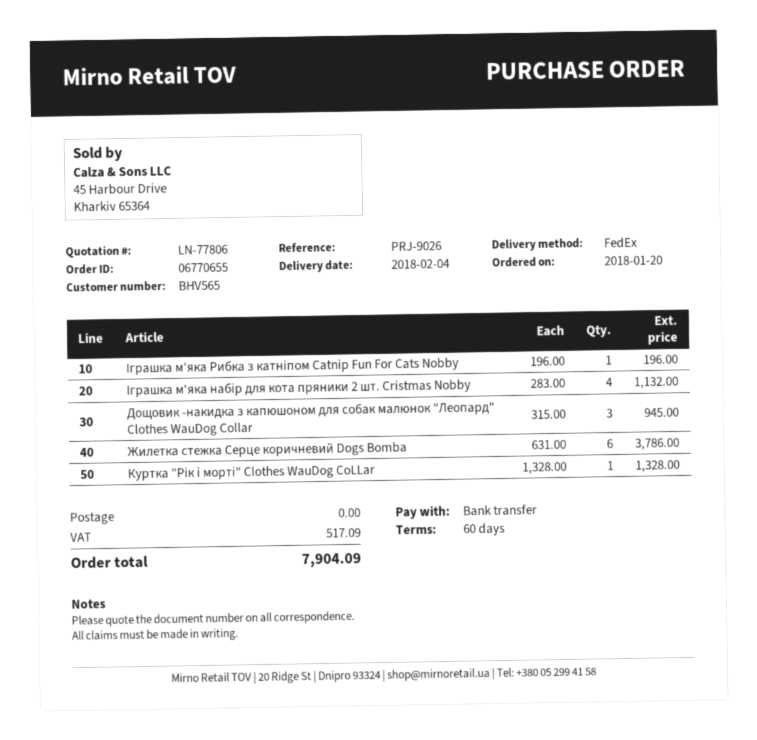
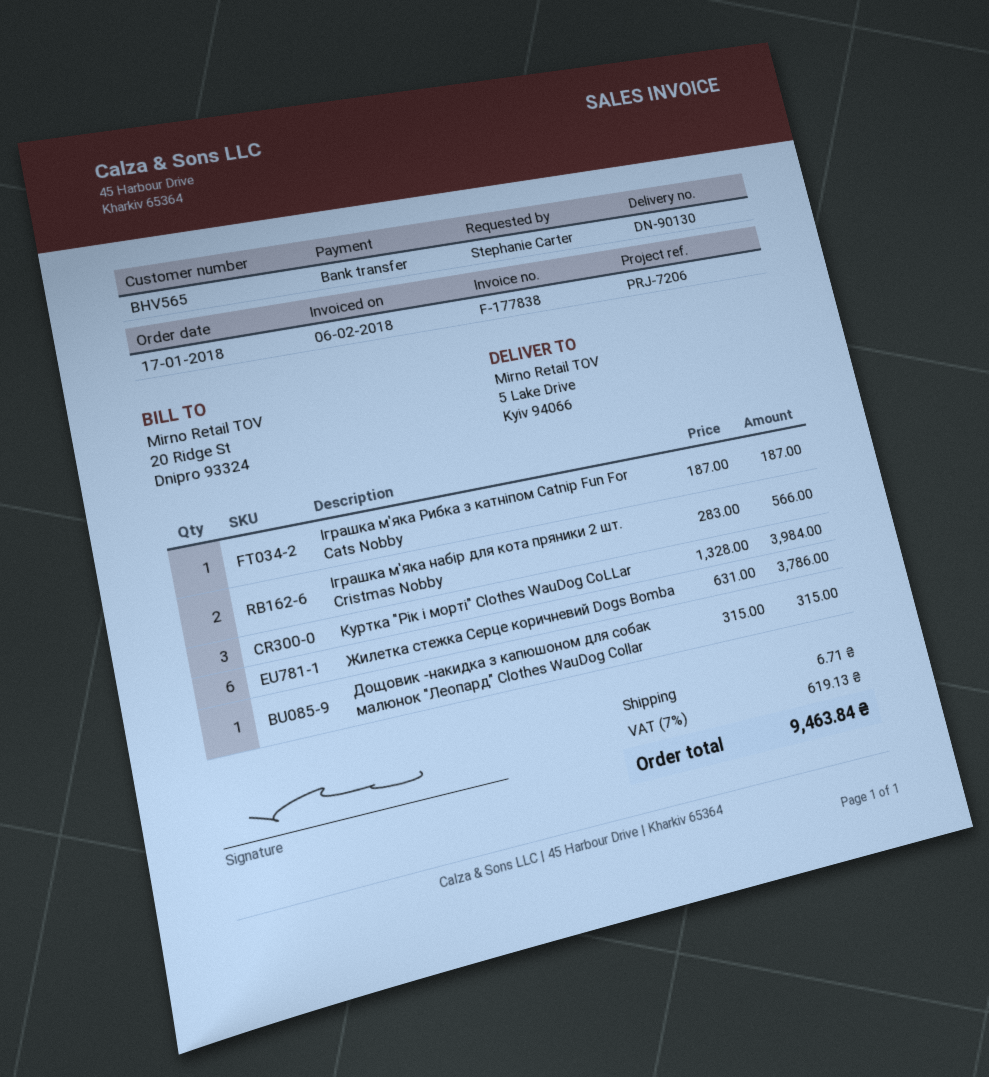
order date: 2018-01-20 -> 2018-01-17
reference: PRJ-9026 -> PRJ-7206
Іграшка м'яка Рибка з катніпом Catnip Fun For Cats Nobby: 1 x 196.00 = 196.00 -> 1 x 187.00 = 187.00
Іграшка м'яка набір для кота пряники 2 шт. Cristmas Nobby: 4 x 283.00 = 1132.00 -> 2 x 283.00 = 566.00
Дощовик -накидка з капюшоном для собак малюнок "Леопард" Clothes WauDog Collar: 3 x 315.00 = 945.00 -> 1 x 315.00 = 315.00
Куртка "Рік і морті" Clothes WauDog CoLLar: 1 x 1328.00 = 1328.00 -> 3 x 1328.00 = 3984.00
shipping: 0.00 -> 6.71
tax: 517.09 -> 619.13
total: 7904.09 -> 9463.84

